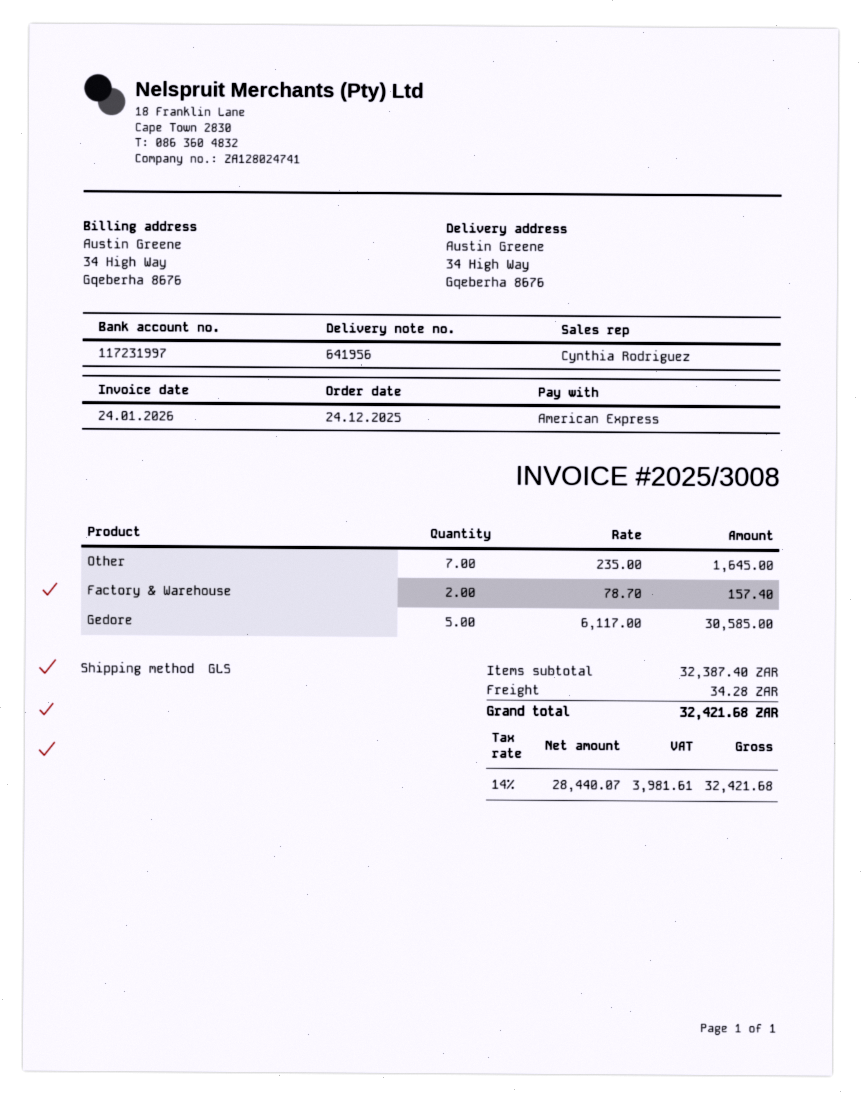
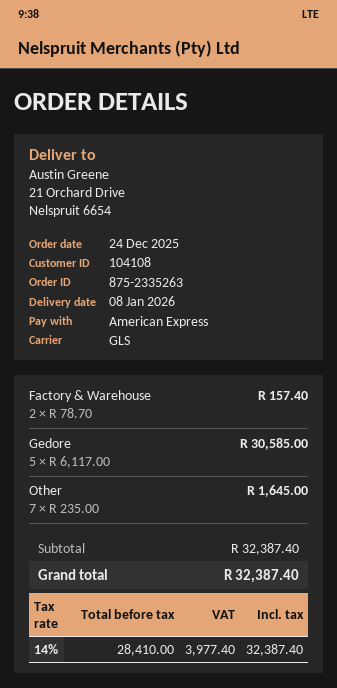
ship to: 34 High Way, Gqeberha 8676 -> 21 Orchard Drive, Nelspruit 6654
shipping: 34.28 -> none
net: 28440.07 -> 28410.00
tax: 14% = 3981.61 -> 14% = 3977.40
total: 32421.68 -> 32387.40

